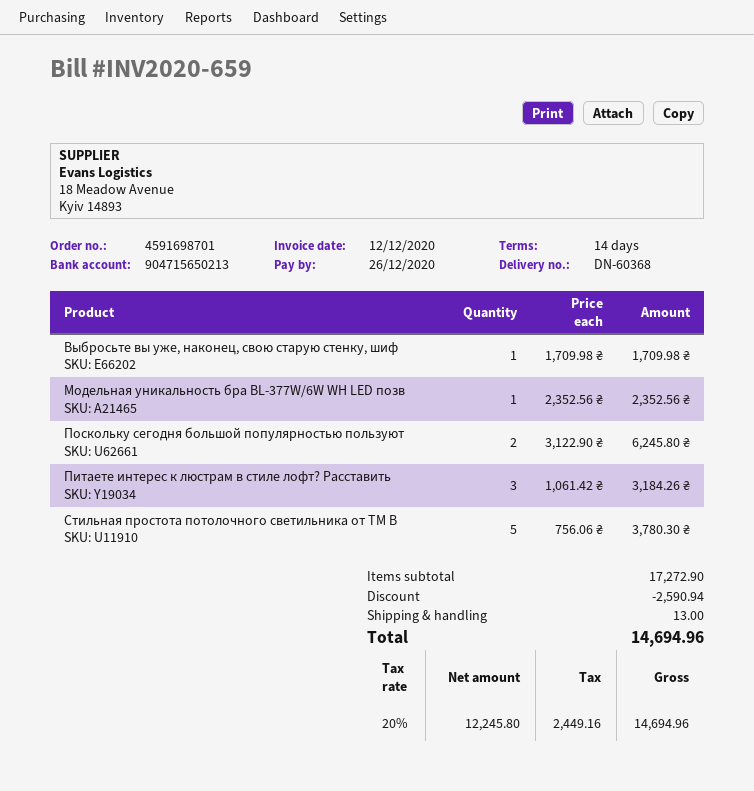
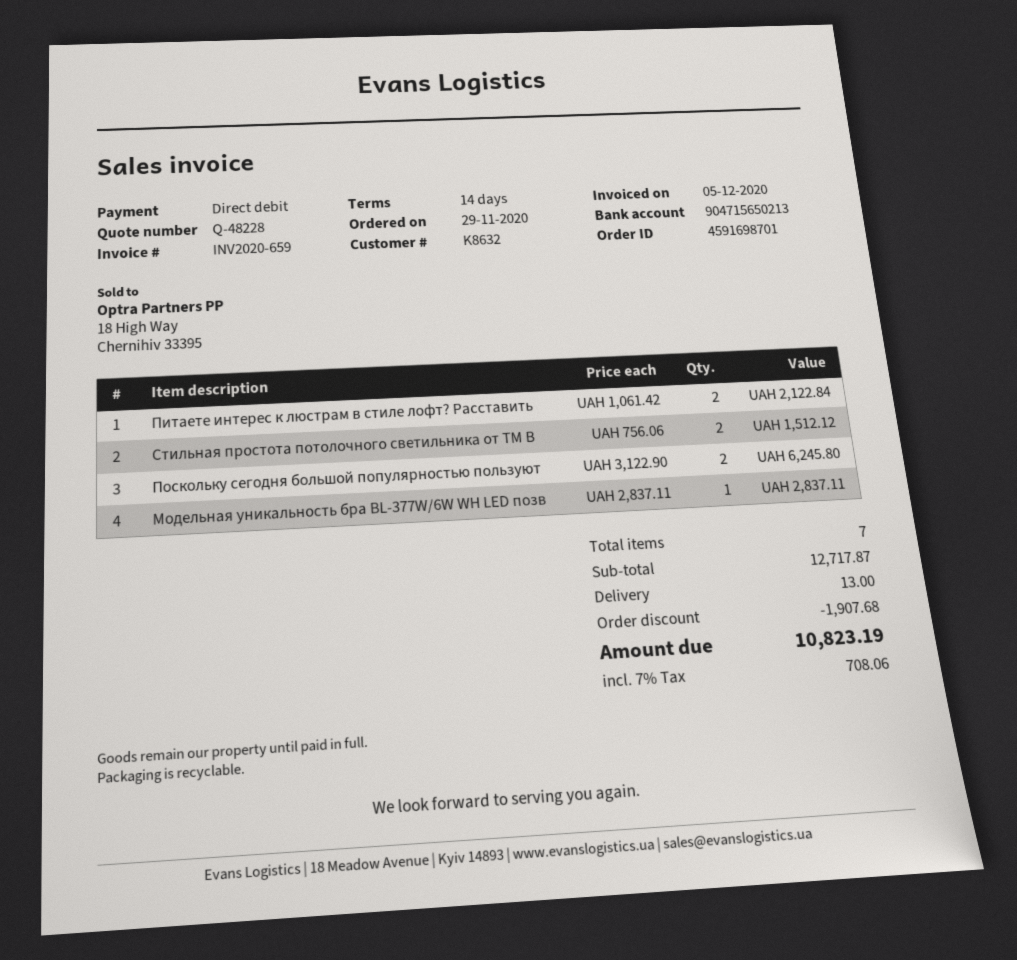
invoice date: 2020-12-12 -> 2020-12-05
Выбросьте вы уже, наконец, свою старую стенку, шиф: 1 x 1709.98 = 1709.98 -> none
Модельная уникальность бра BL-377W/6W WH LED позв: 1 x 2352.56 = 2352.56 -> 1 x 2837.11 = 2837.11
Питаете интерес к люстрам в стиле лофт? Расставить: 3 x 1061.42 = 3184.26 -> 2 x 1061.42 = 2122.84
Стильная простота потолочного светильника от ТМ B: 5 x 756.06 = 3780.30 -> 2 x 756.06 = 1512.12
subtotal: 17272.90 -> 12717.87
discount: 2590.94 -> 1907.68
tax: 20% = 2449.16 -> 7% = 708.06
total: 14694.96 -> 10823.19

